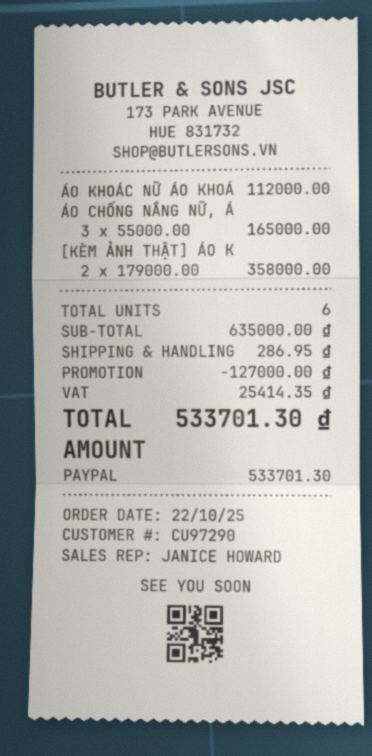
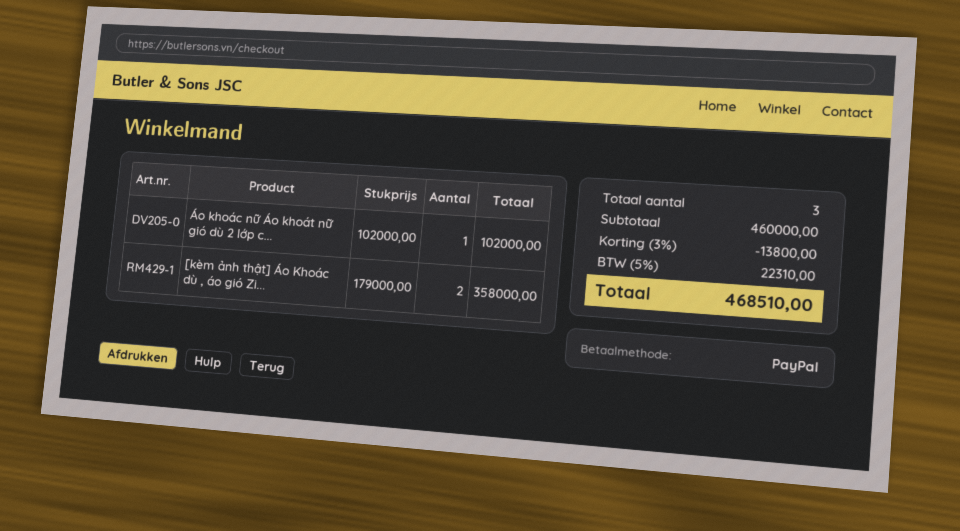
ÁO KHOÁC NỮ ÁO KHOÁ: 1 x 112000.00 = 112000.00 -> 1 x 102000.00 = 102000.00
ÁO CHỐNG NẮNG NỮ, Á: 3 x 55000.00 = 165000.00 -> none
total quantity: 6 -> 3
subtotal: 635000.00 -> 460000.00
discount: 127000.00 -> 13800.00
shipping: 286.95 -> none
tax: 25414.35 -> 22310.00
total: 533701.30 -> 468510.00

